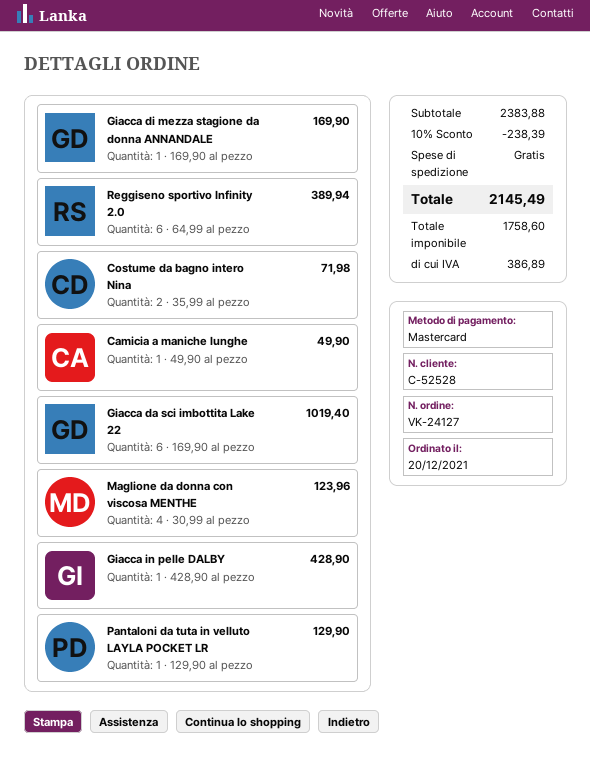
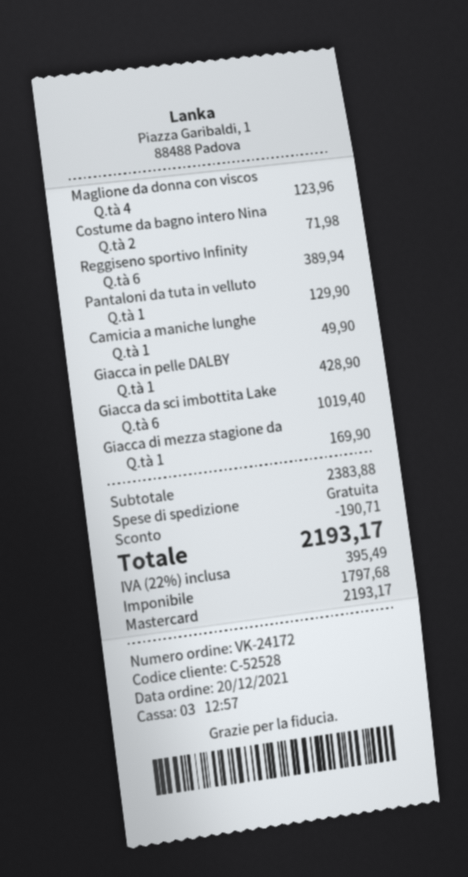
order number: VK-24127 -> VK-24172
discount: 238.39 -> 190.71
net: 1758.60 -> 1797.68
tax: 386.89 -> 395.49
total: 2145.49 -> 2193.17

